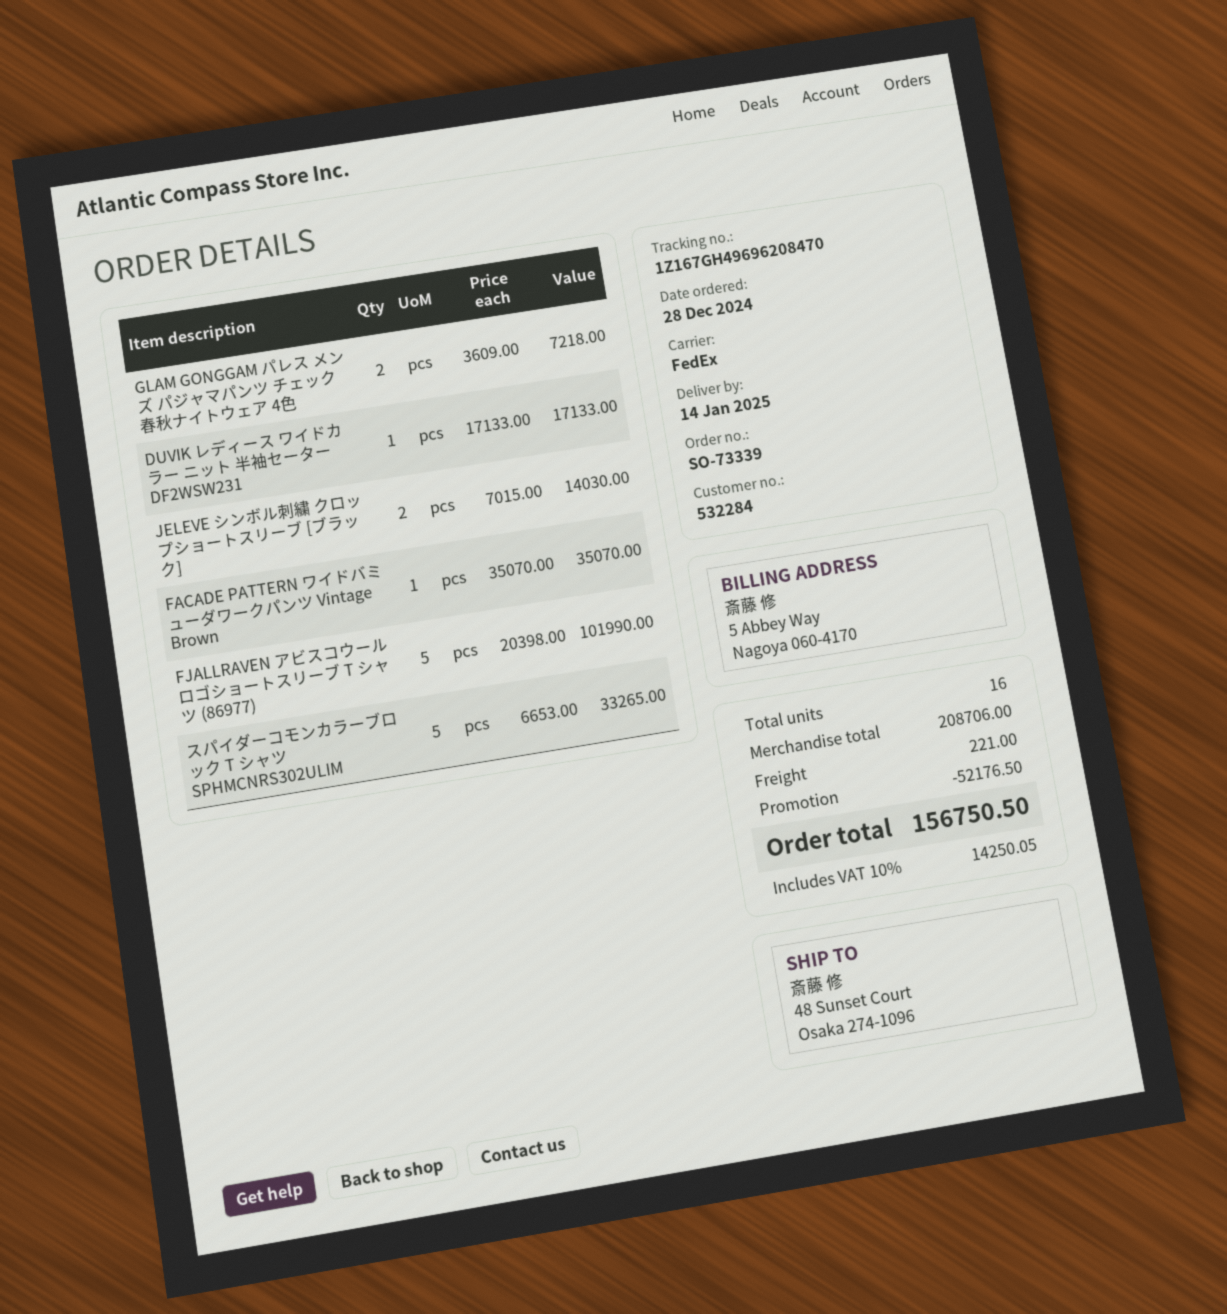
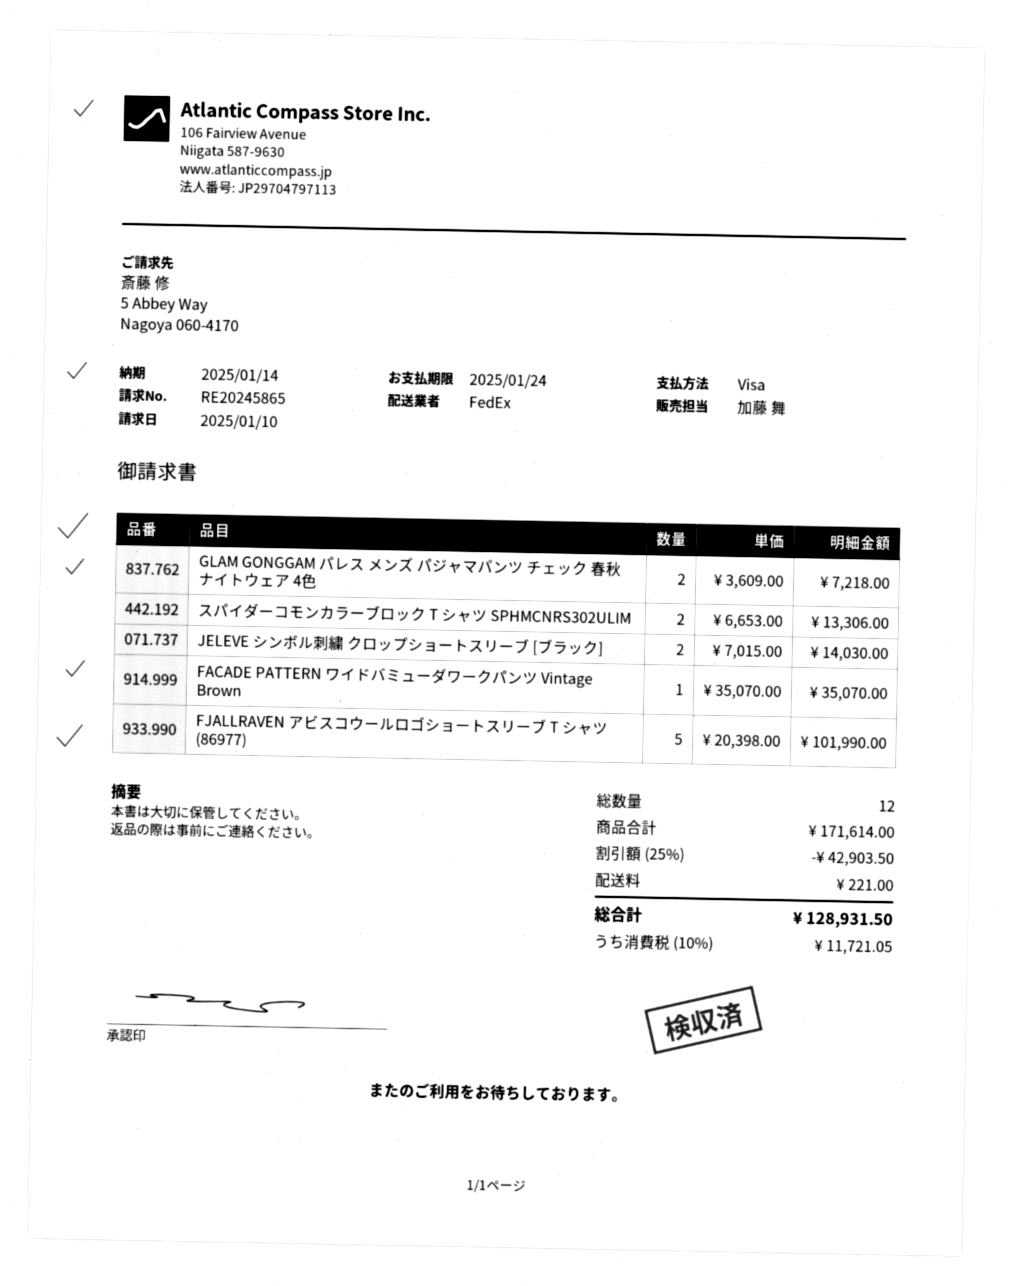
DUVIK レディース ワイドカラー ニット 半袖セーター DF2WSW231: 1 x 17133.00 = 17133.00 -> none
スパイダーコモンカラーブロック T シャツ SPHMCNRS302ULIM: 5 x 6653.00 = 33265.00 -> 2 x 6653.00 = 13306.00
total quantity: 16 -> 12
subtotal: 208706.00 -> 171614.00
discount: 52176.50 -> 42903.50
tax: 10% = 14250.05 -> 10% = 11721.05
total: 156750.50 -> 128931.50

